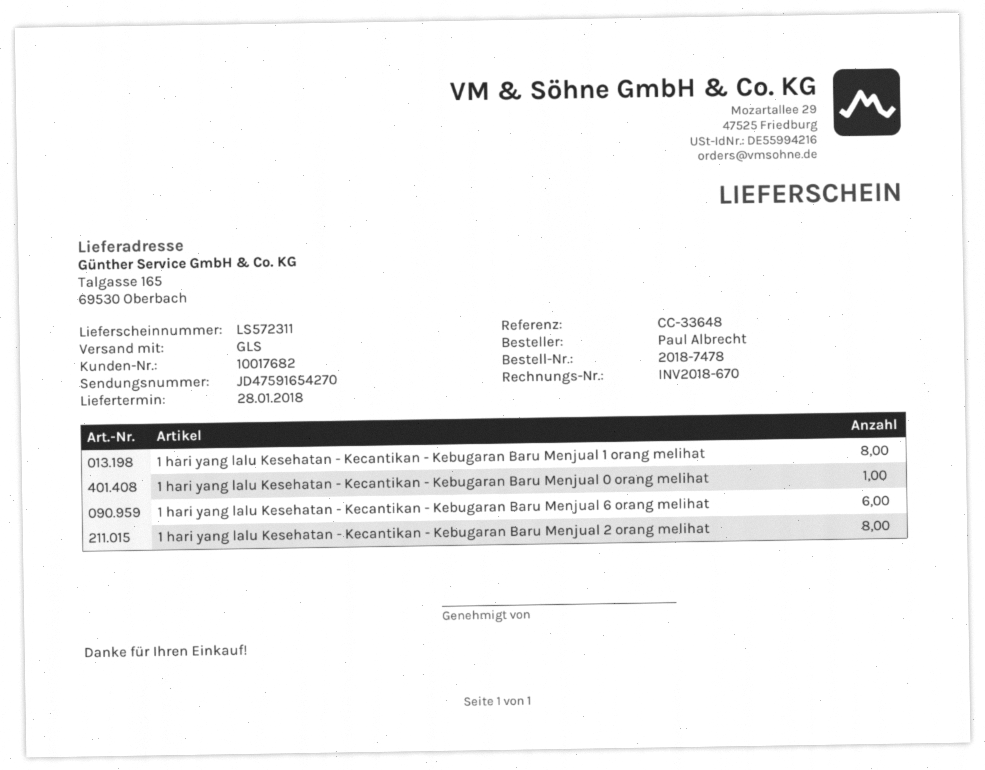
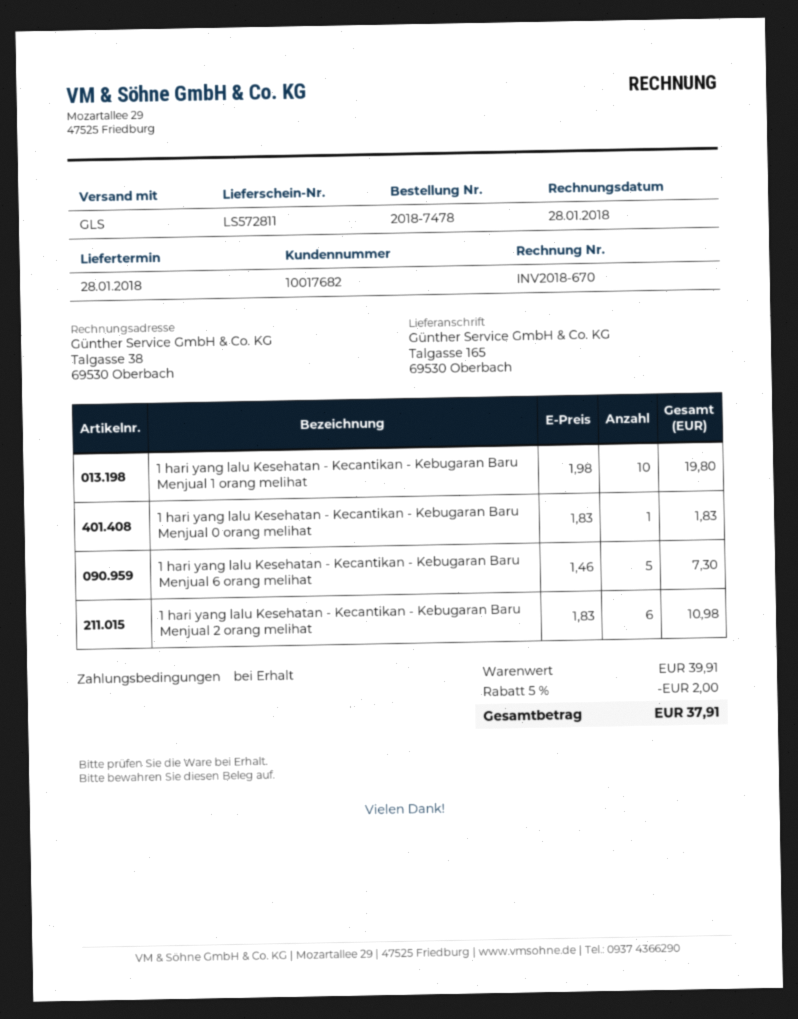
delivery note number: LS572311 -> LS572811
1 hari yang lalu Kesehatan - Kecantikan - Kebugaran Baru Menjual 1 orang melihat: 8 -> 10
1 hari yang lalu Kesehatan - Kecantikan - Kebugaran Baru Menjual 6 orang melihat: 6 -> 5
1 hari yang lalu Kesehatan - Kecantikan - Kebugaran Baru Menjual 2 orang melihat: 8 -> 6

